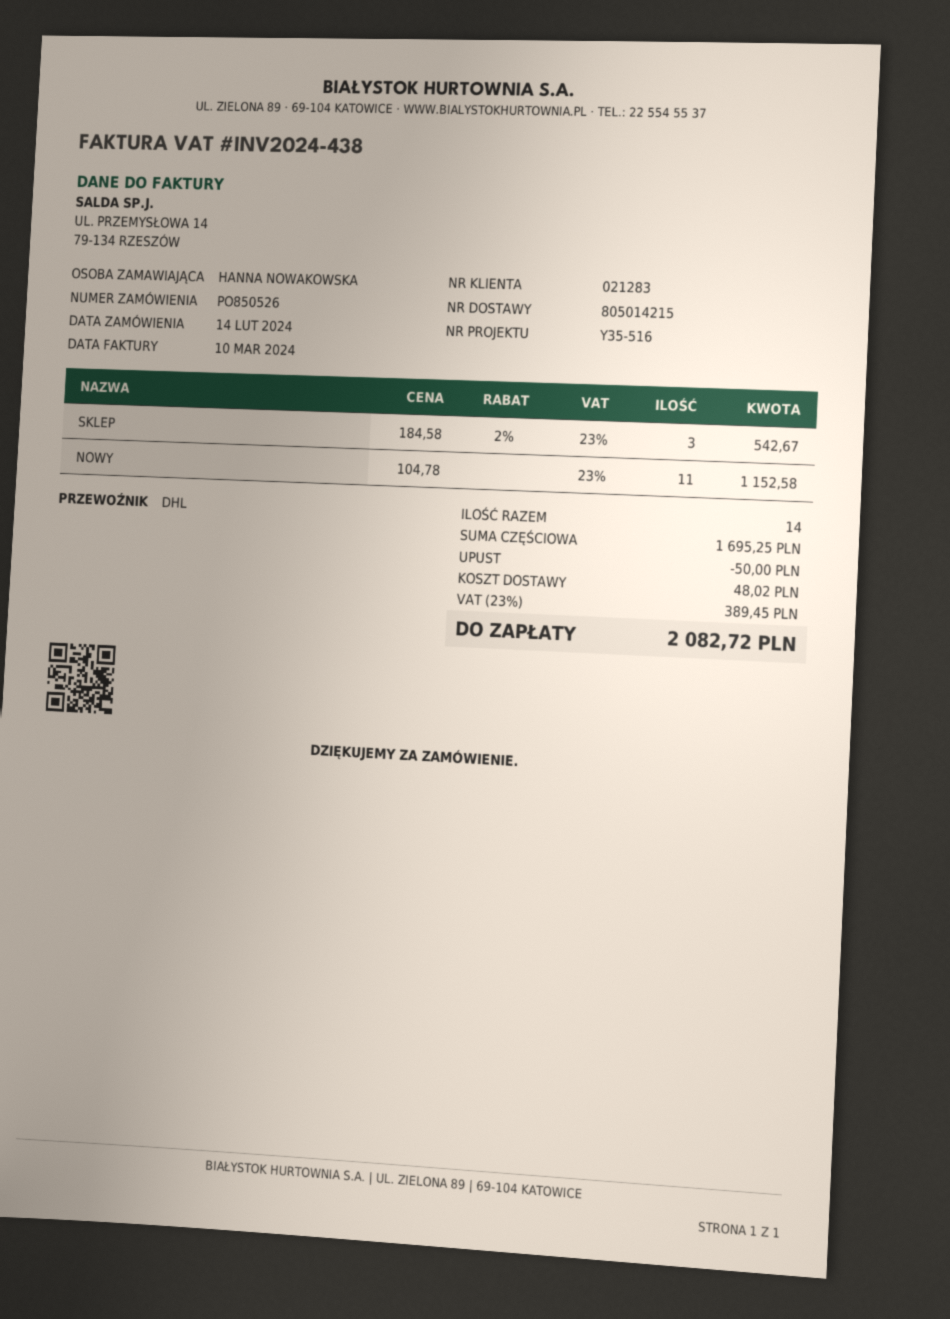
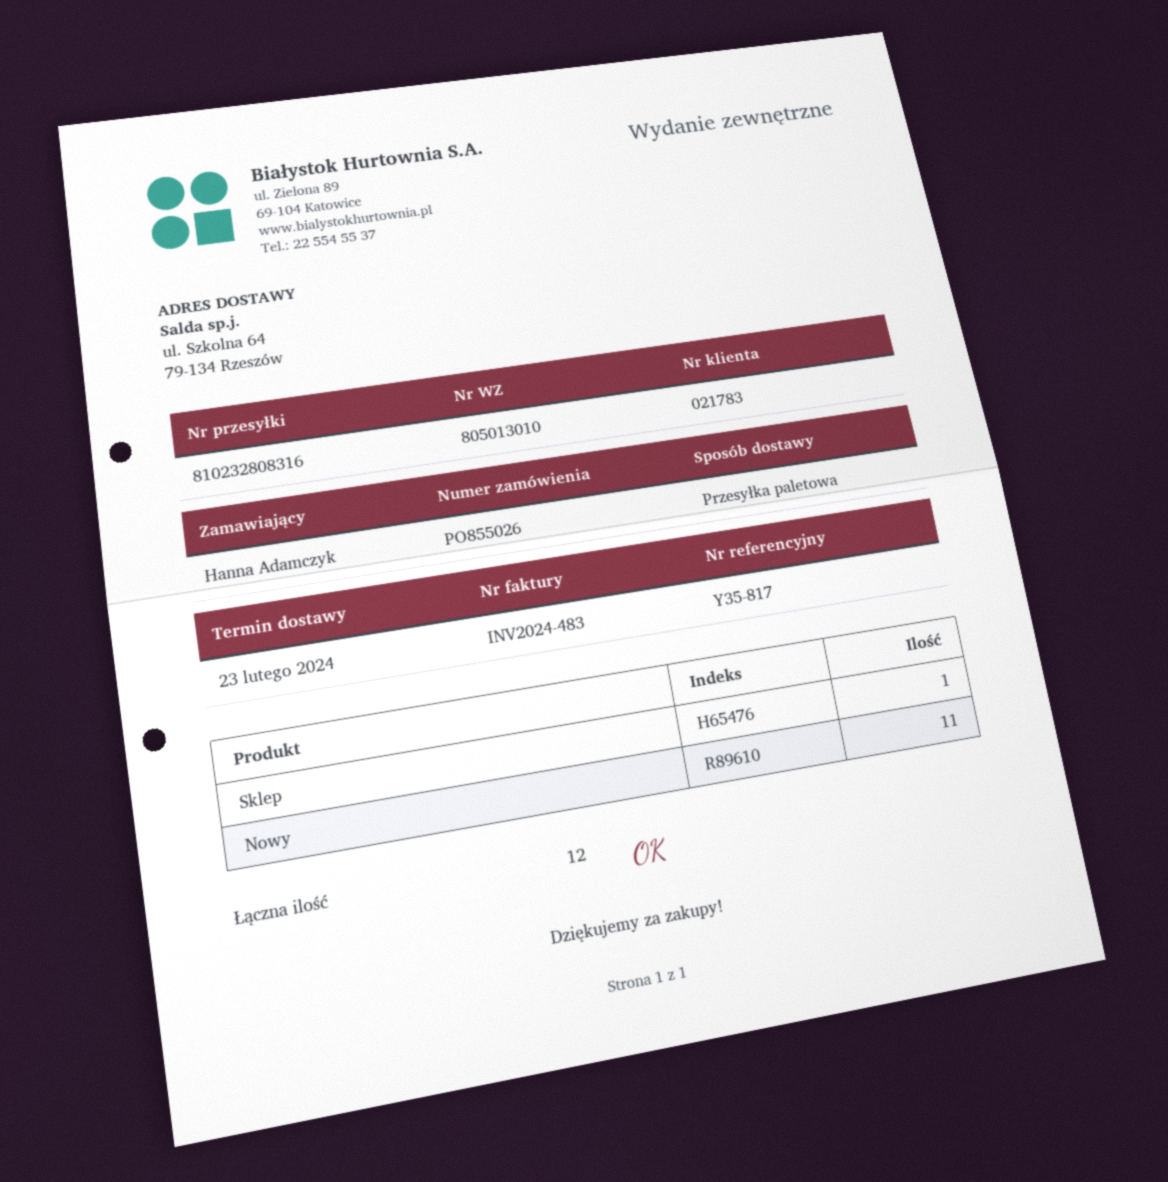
order number: PO850526 -> PO855026
delivery note number: 805014215 -> 805013010
invoice number: INV2024-438 -> INV2024-483
customer number: 021283 -> 021783
reference: Y35-516 -> Y35-817
ordered by: HANNA NOWAKOWSKA -> Hanna Adamczyk
shipping method: DHL -> pallet freight
SKLEP: 3 -> 1
total quantity: 14 -> 12

